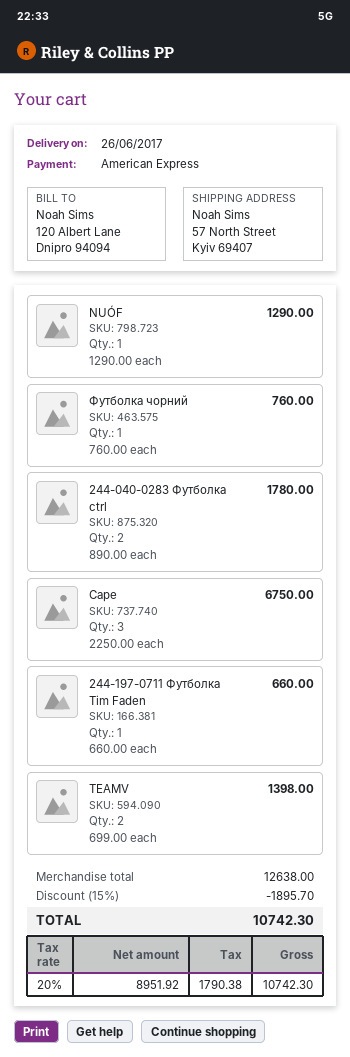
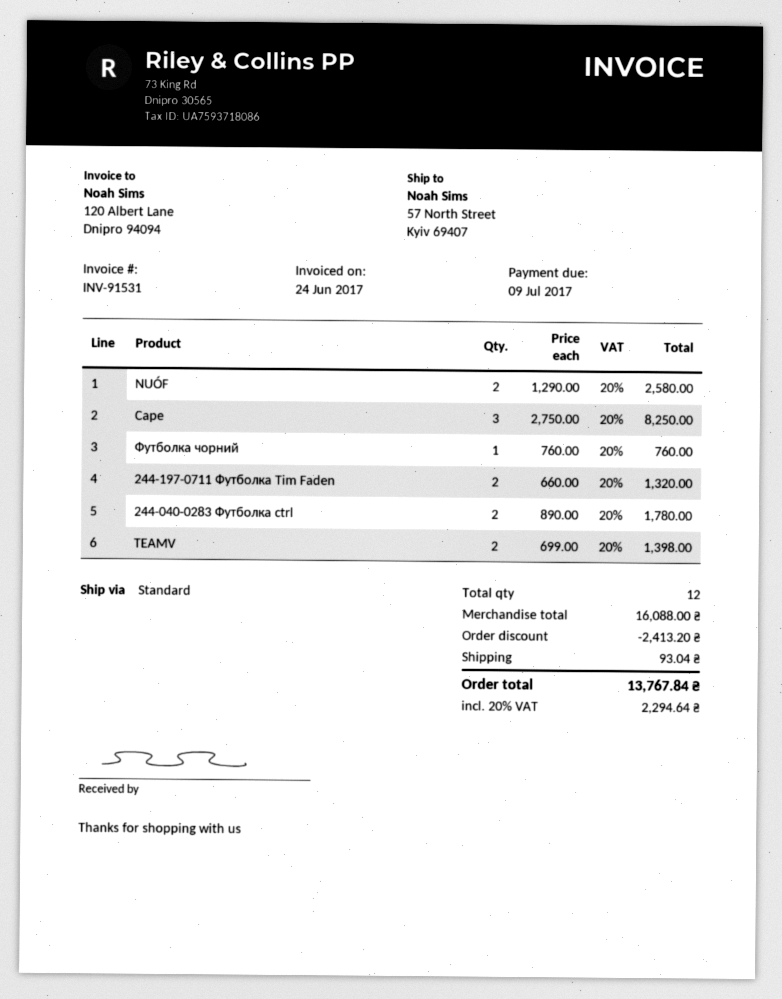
NUÓF: 1 x 1290.00 = 1290.00 -> 2 x 1290.00 = 2580.00
Cape: 3 x 2250.00 = 6750.00 -> 3 x 2750.00 = 8250.00
244-197-0711 Футболка Tim Faden: 1 x 660.00 = 660.00 -> 2 x 660.00 = 1320.00
subtotal: 12638.00 -> 16088.00
discount: 1895.70 -> 2413.20
shipping: none -> 93.04
tax: 20% = 1790.38 -> 20% = 2294.64
total: 10742.30 -> 13767.84

